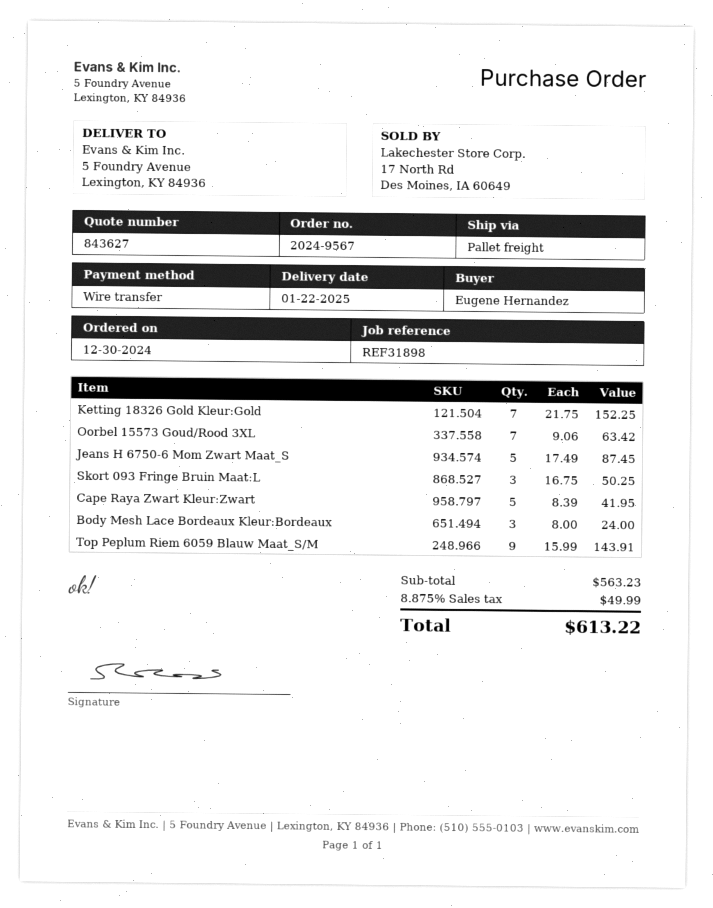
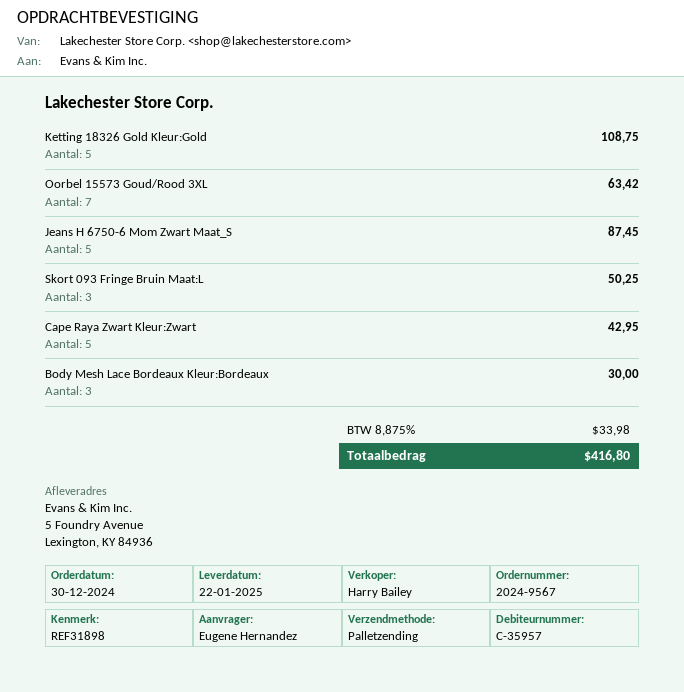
Ketting 18326 Gold Kleur:Gold: 7 for 152.25 -> 5 for 108.75
Cape Raya Zwart Kleur:Zwart: 5 for 41.95 -> 5 for 42.95
Body Mesh Lace Bordeaux Kleur:Bordeaux: 3 for 24.00 -> 3 for 30.00
Top Peplum Riem 6059 Blauw Maat_S/M: 9 for 143.91 -> none
tax: 8.875% = 49.99 -> 8.875% = 33.98
total: 613.22 -> 416.80

